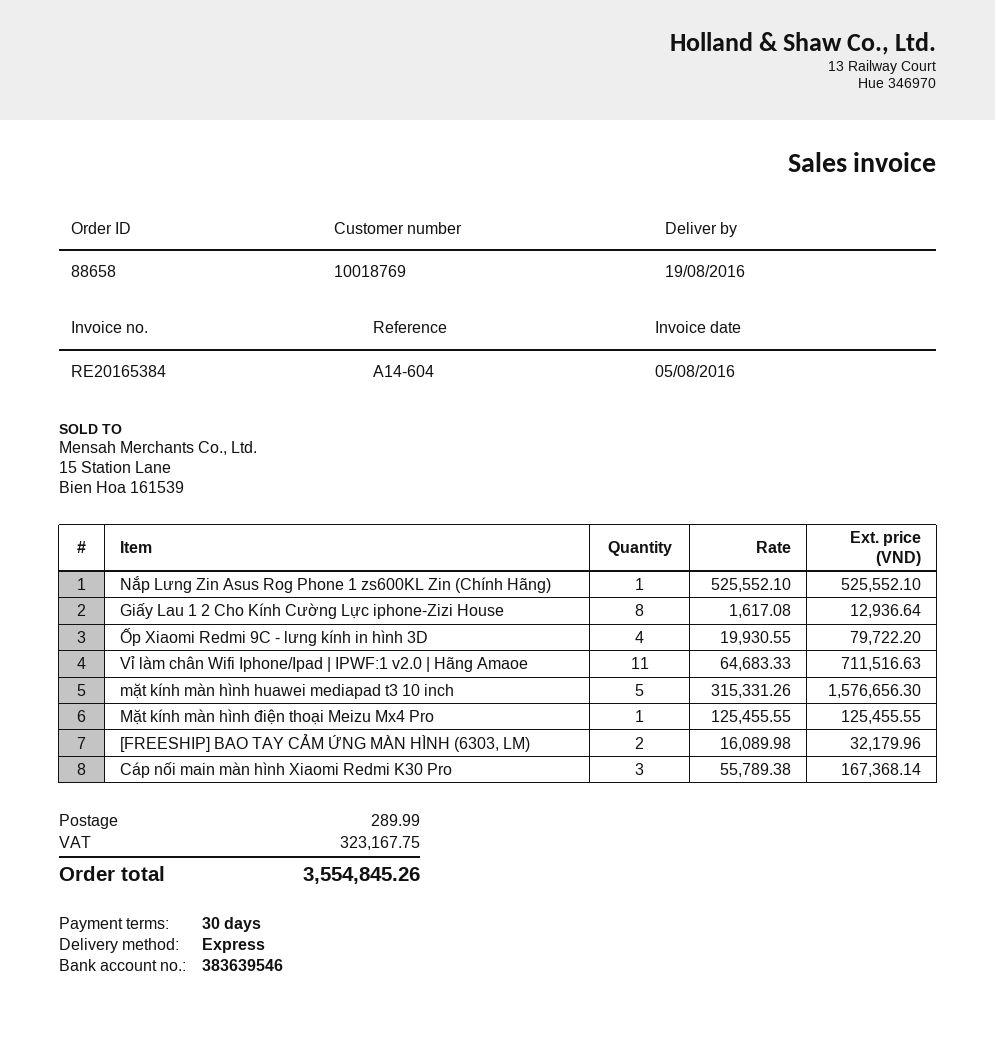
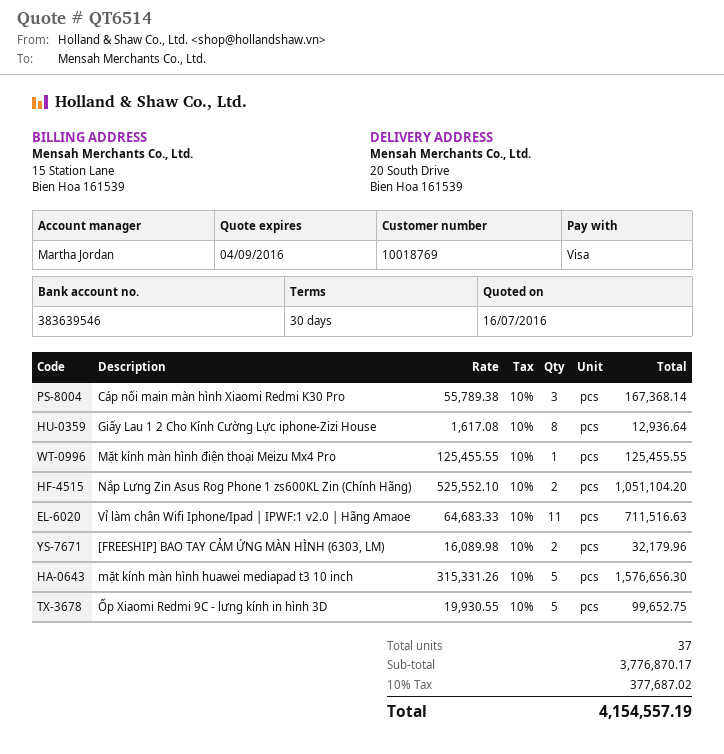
Nắp Lưng Zin Asus Rog Phone 1 zs600KL Zin (Chính Hãng): 1 x 525552.10 = 525552.10 -> 2 x 525552.10 = 1051104.20
Ốp Xiaomi Redmi 9C - lưng kính in hình 3D: 4 x 19930.55 = 79722.20 -> 5 x 19930.55 = 99652.75
shipping: 289.99 -> none
tax: 323167.75 -> 377687.02
total: 3554845.26 -> 4154557.19

